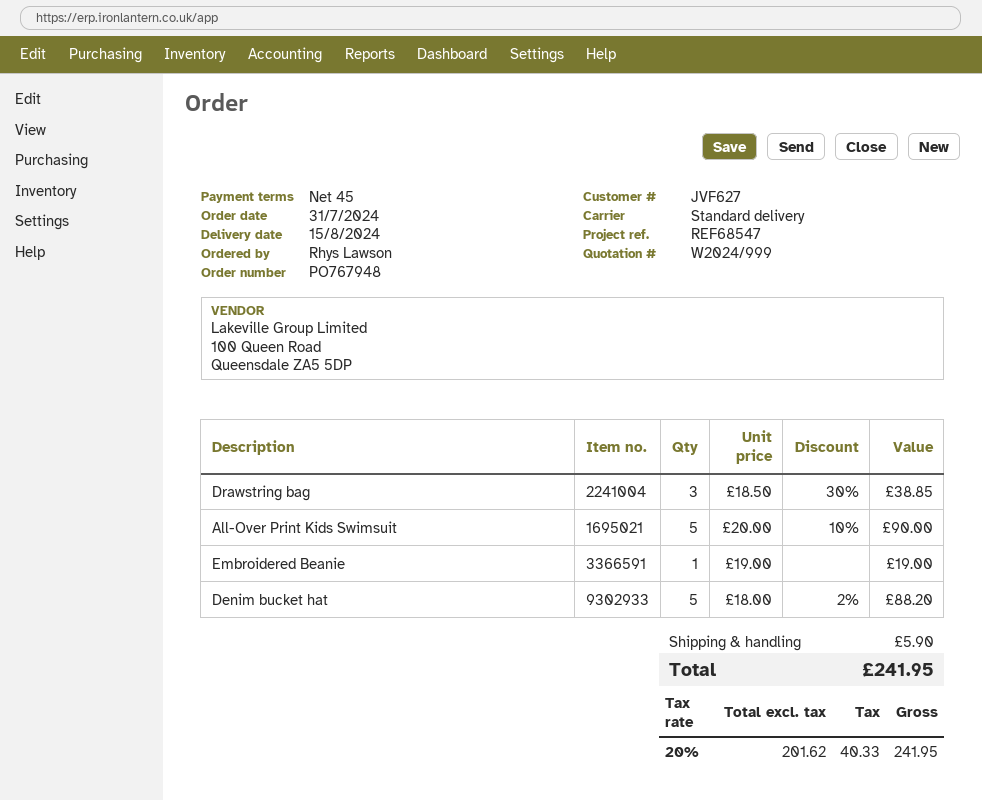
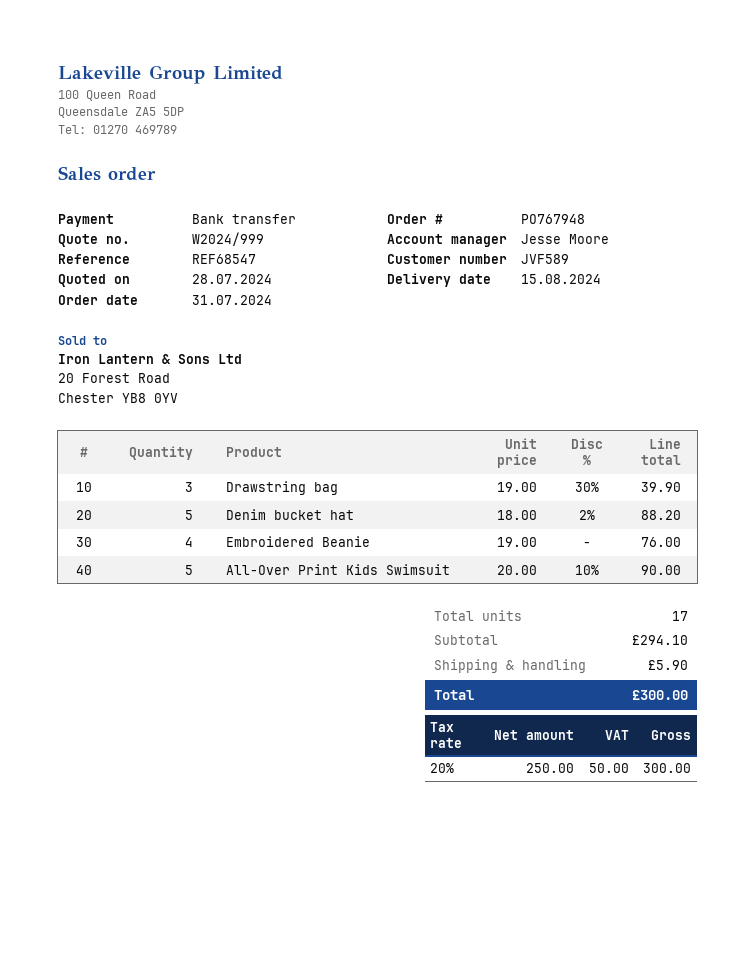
customer number: JVF627 -> JVF589
Drawstring bag: 3 x 18.50 - 30% = 38.85 -> 3 x 19.00 - 30% = 39.90
Embroidered Beanie: 1 x 19.00 = 19.00 -> 4 x 19.00 = 76.00
net: 201.62 -> 250.00
tax: 20% = 40.33 -> 20% = 50.00
total: 241.95 -> 300.00

